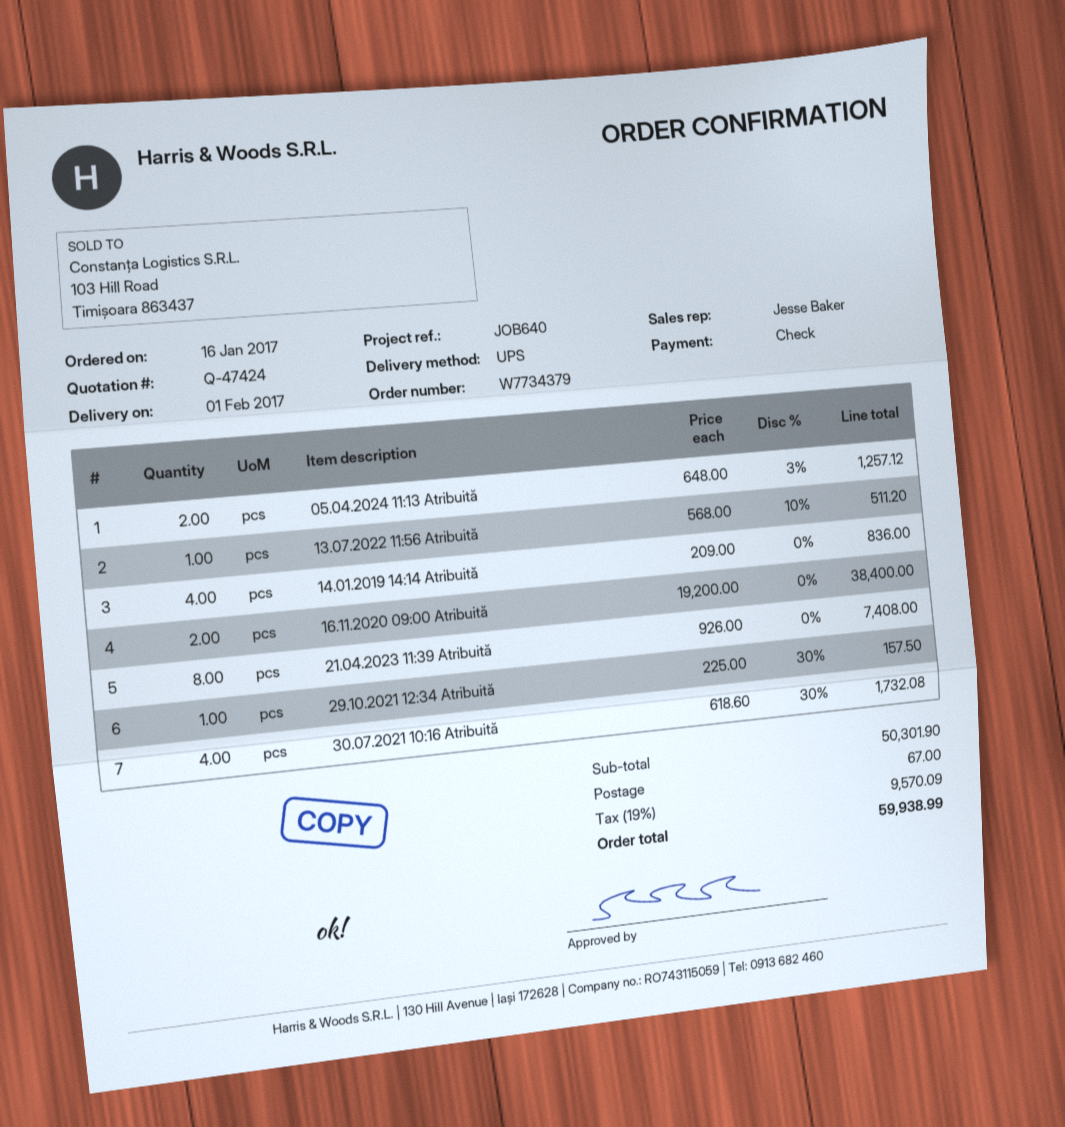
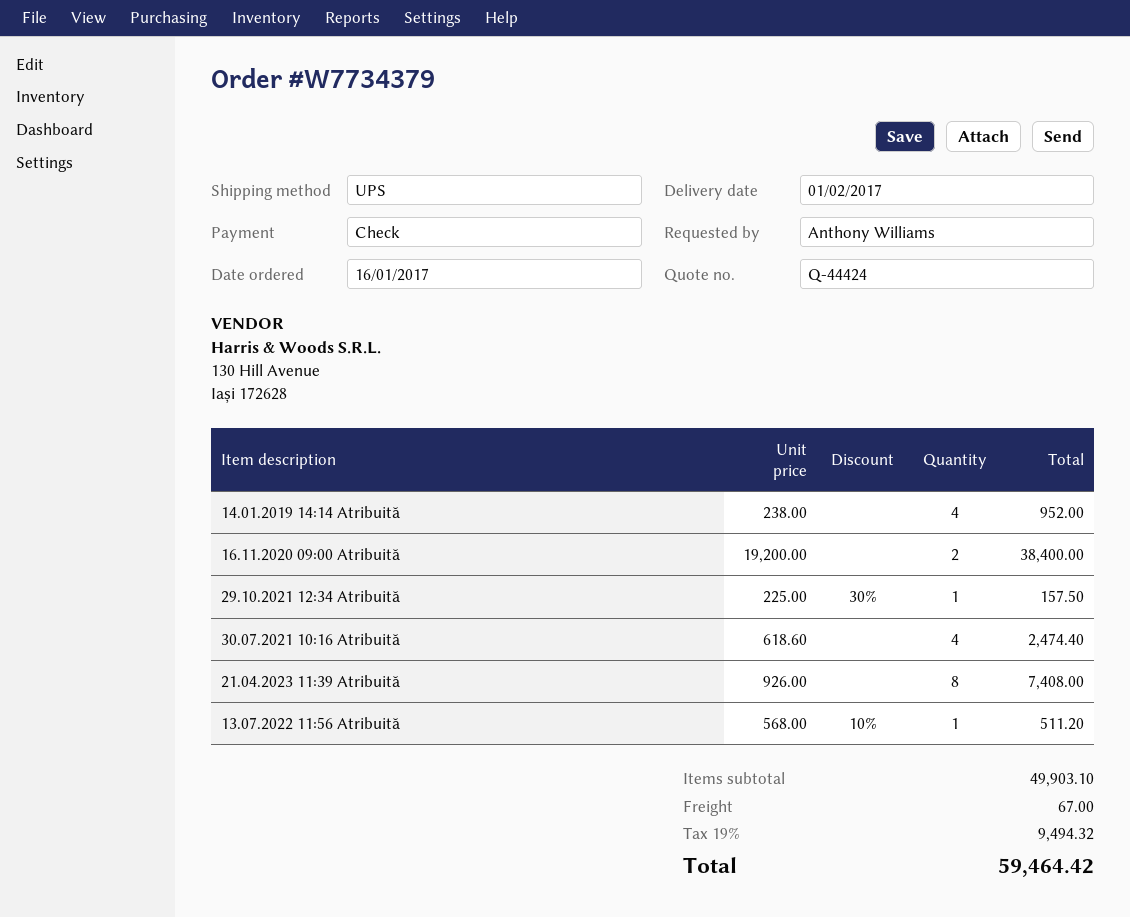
quote number: Q-47424 -> Q-44424
05.04.2024 11:13 Atribuită: 2 x 648.00 - 3% = 1257.12 -> none
14.01.2019 14:14 Atribuită: 4 x 209.00 = 836.00 -> 4 x 238.00 = 952.00
30.07.2021 10:16 Atribuită: 4 x 618.60 - 30% = 1732.08 -> 4 x 618.60 = 2474.40
subtotal: 50301.90 -> 49903.10
tax: 19% = 9570.09 -> 19% = 9494.32
total: 59938.99 -> 59464.42

